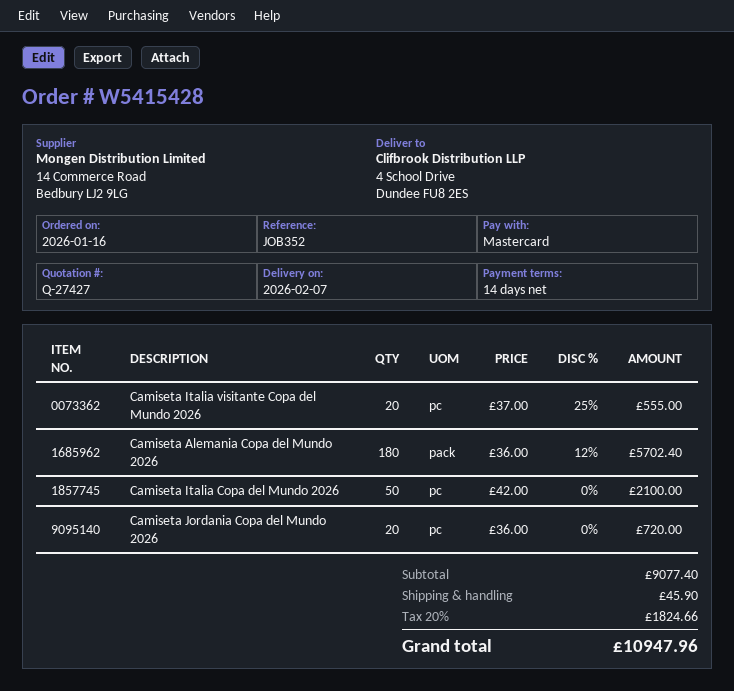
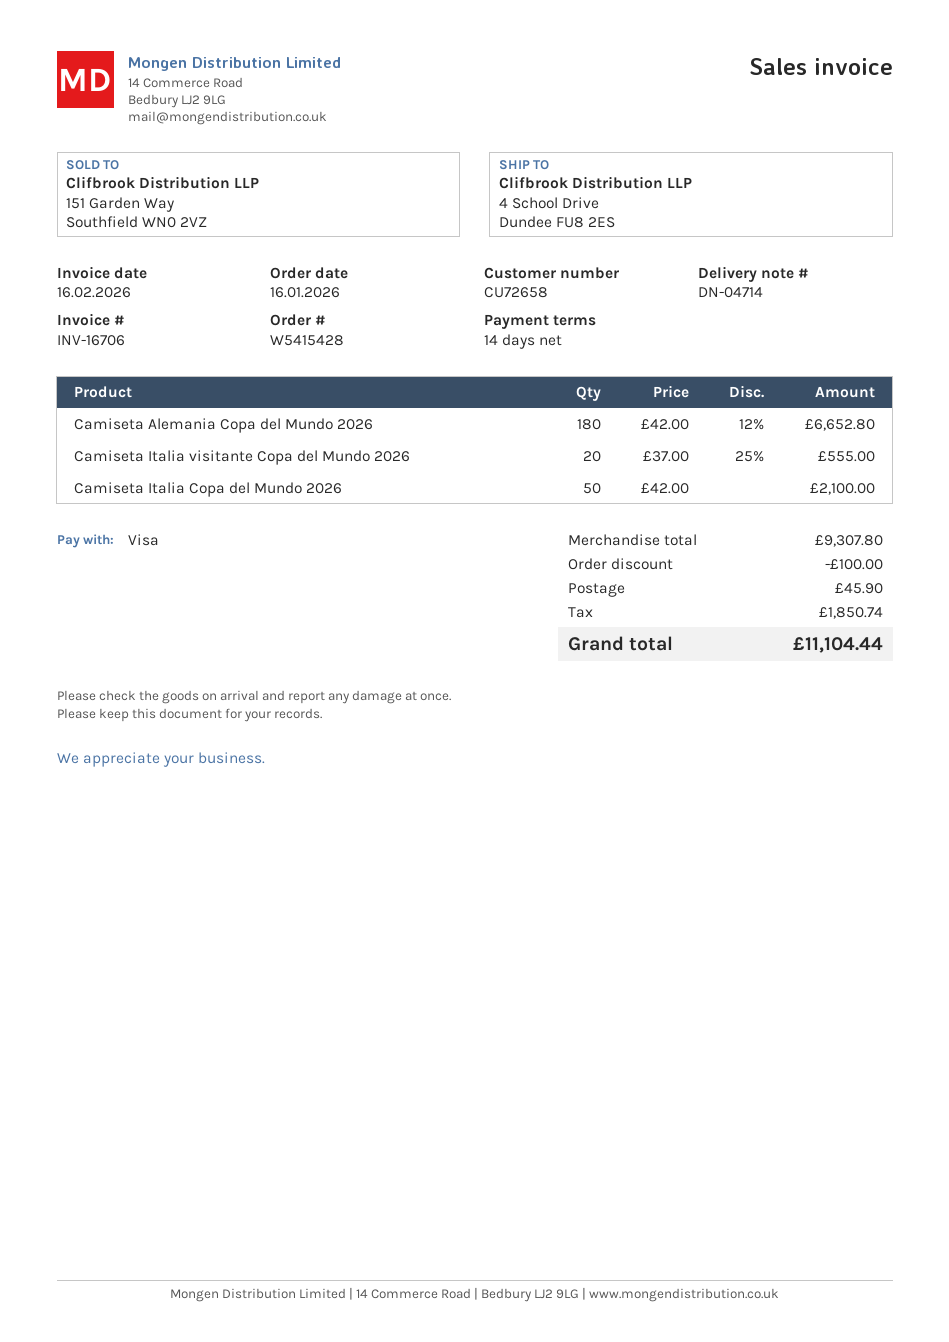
payment method: Mastercard -> Visa
Camiseta Alemania Copa del Mundo 2026: 180 x 36.00 - 12% = 5702.40 -> 180 x 42.00 - 12% = 6652.80
Camiseta Jordania Copa del Mundo 2026: 20 x 36.00 = 720.00 -> none
subtotal: 9077.40 -> 9307.80
discount: none -> 100.00
tax: 1824.66 -> 1850.74
total: 10947.96 -> 11104.44

